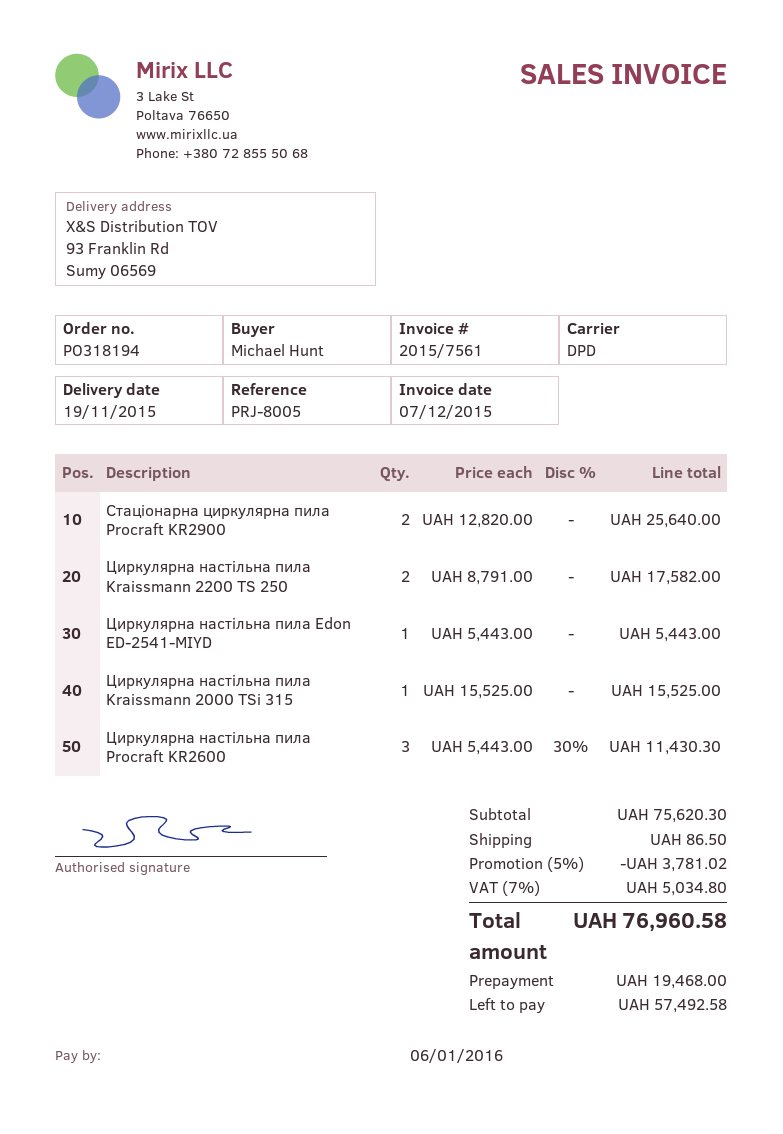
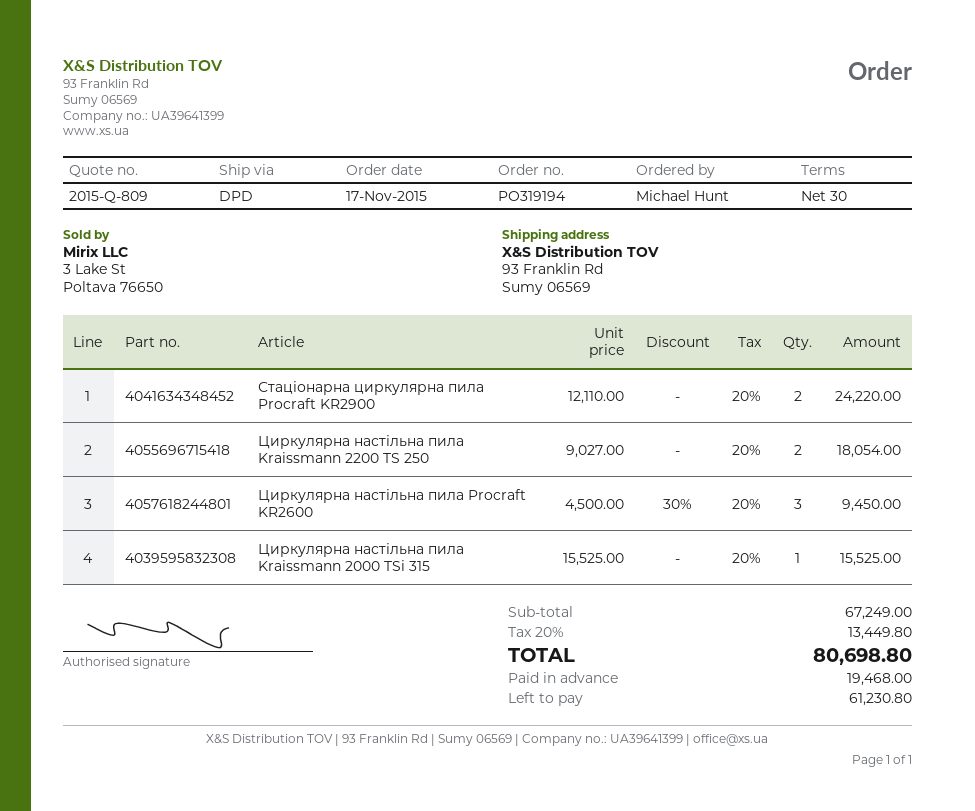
order number: PO318194 -> PO319194
Стаціонарна циркулярна пила Procraft KR2900: 2 x 12820.00 = 25640.00 -> 2 x 12110.00 = 24220.00
Циркулярна настільна пила Kraissmann 2200 TS 250: 2 x 8791.00 = 17582.00 -> 2 x 9027.00 = 18054.00
Циркулярна настільна пила Edon ED-2541-MIYD: 1 x 5443.00 = 5443.00 -> none
Циркулярна настільна пила Procraft KR2600: 3 x 5443.00 - 30% = 11430.30 -> 3 x 4500.00 - 30% = 9450.00
subtotal: 75620.30 -> 67249.00
discount: 5% = 3781.02 -> none
shipping: 86.50 -> none
tax: 7% = 5034.80 -> 20% = 13449.80
total: 76960.58 -> 80698.80
balance: 57492.58 -> 61230.80

